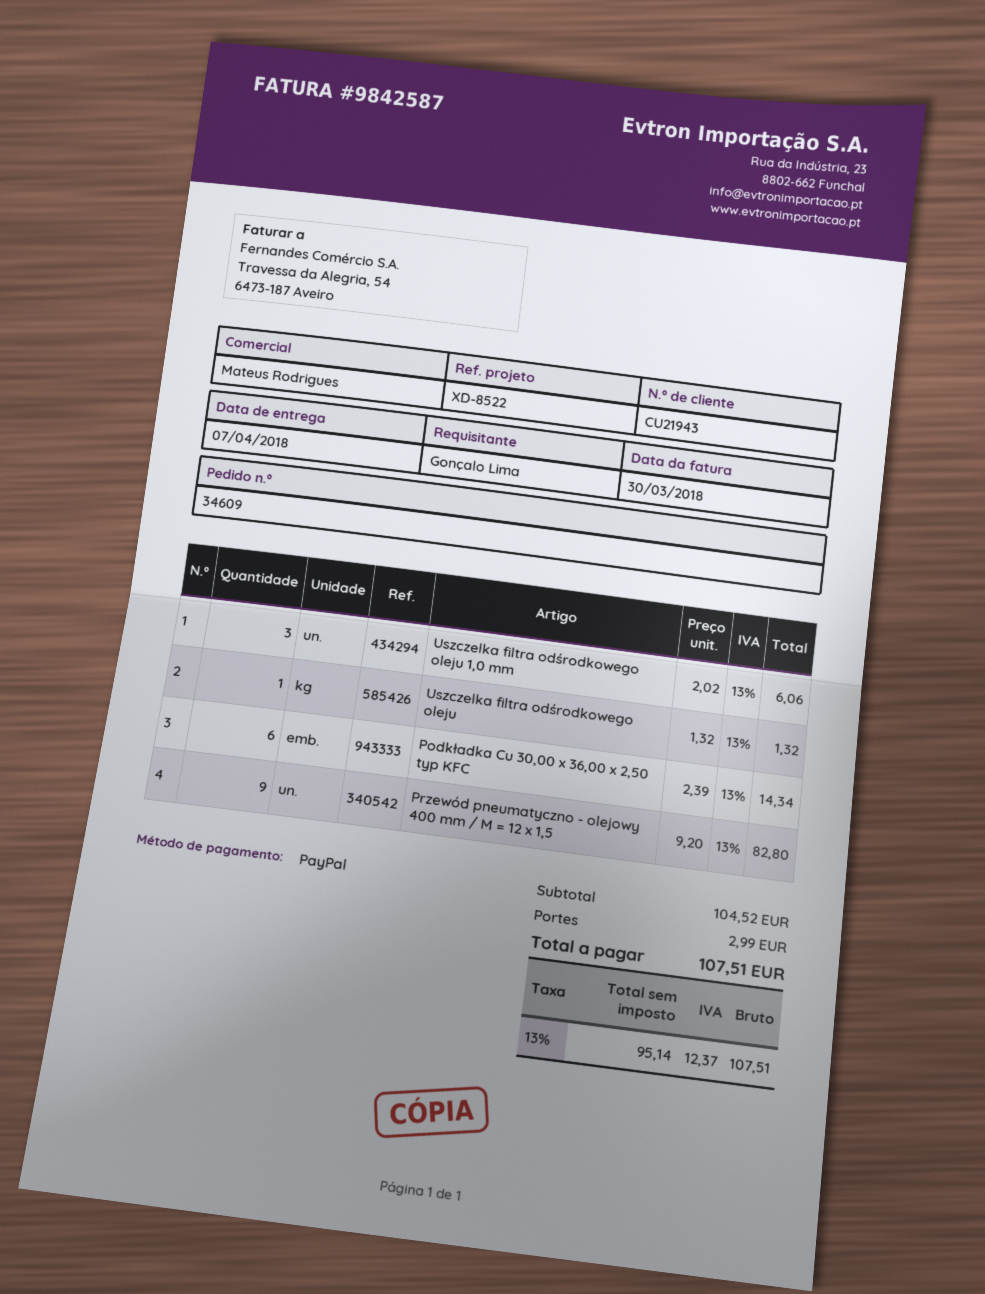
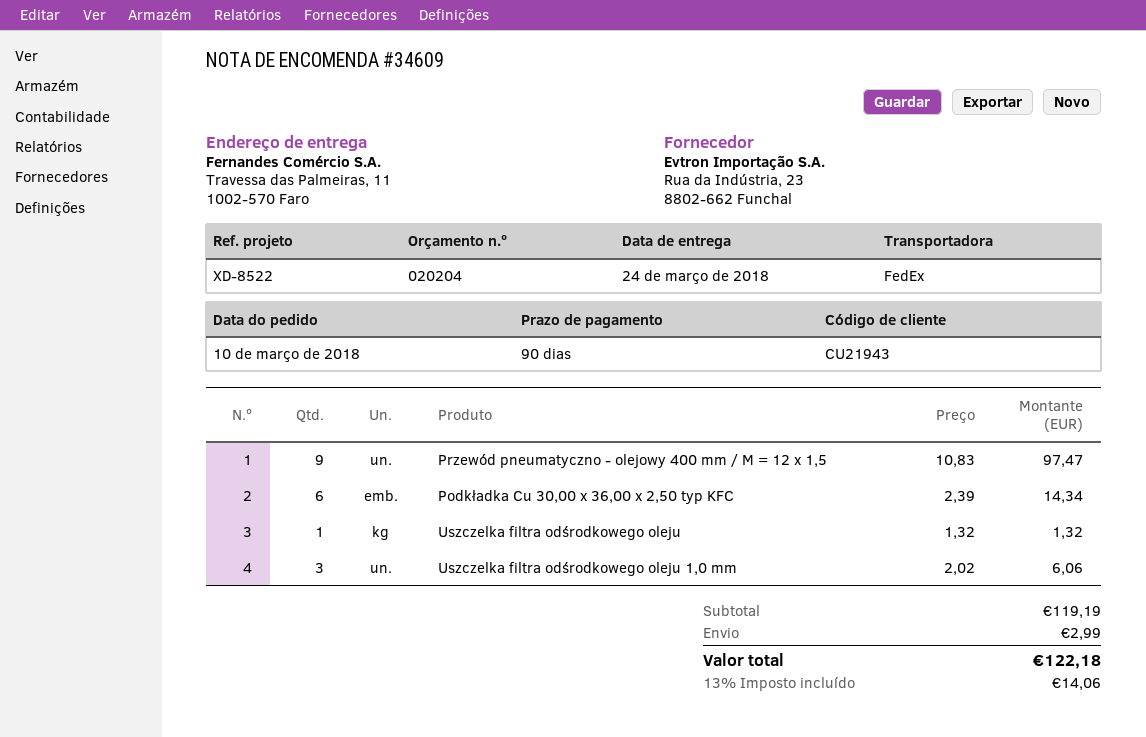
delivery date: 2018-04-07 -> 2018-03-24
Przewód pneumatyczno - olejowy 400 mm / M = 12 x 1,5: 9 x 9.20 = 82.80 -> 9 x 10.83 = 97.47
subtotal: 104.52 -> 119.19
tax: 13% = 12.37 -> 13% = 14.06
total: 107.51 -> 122.18

